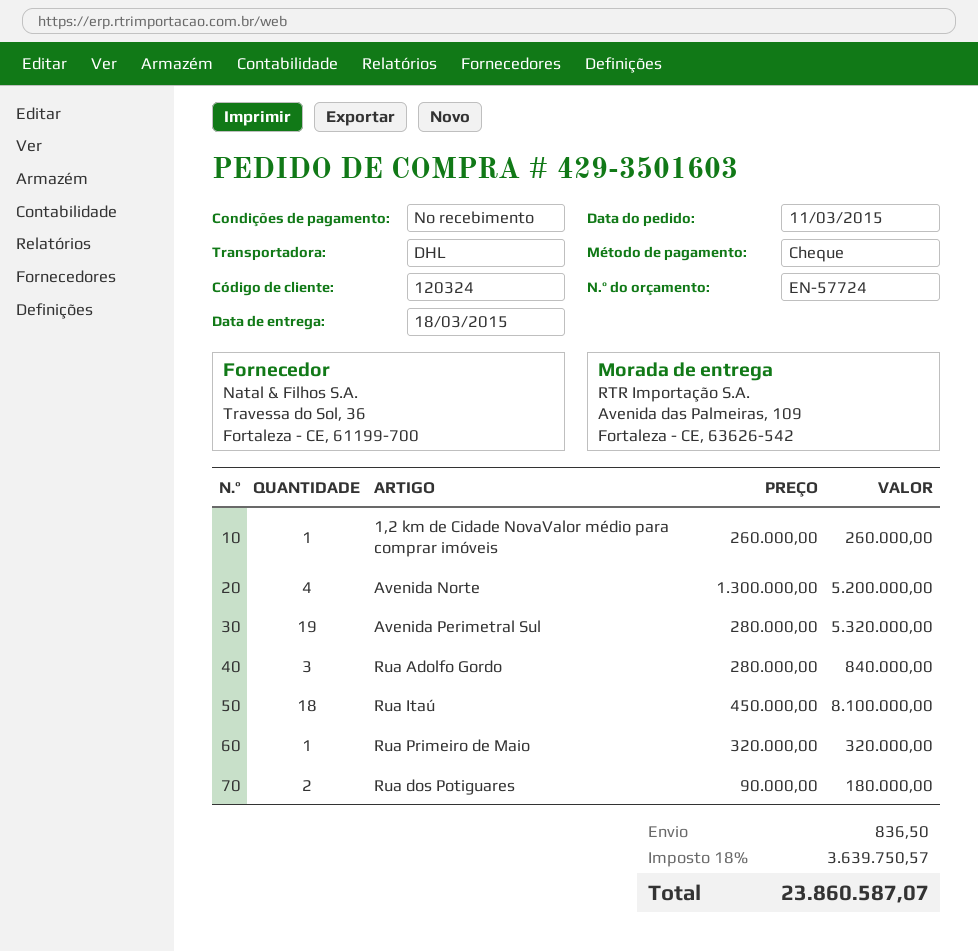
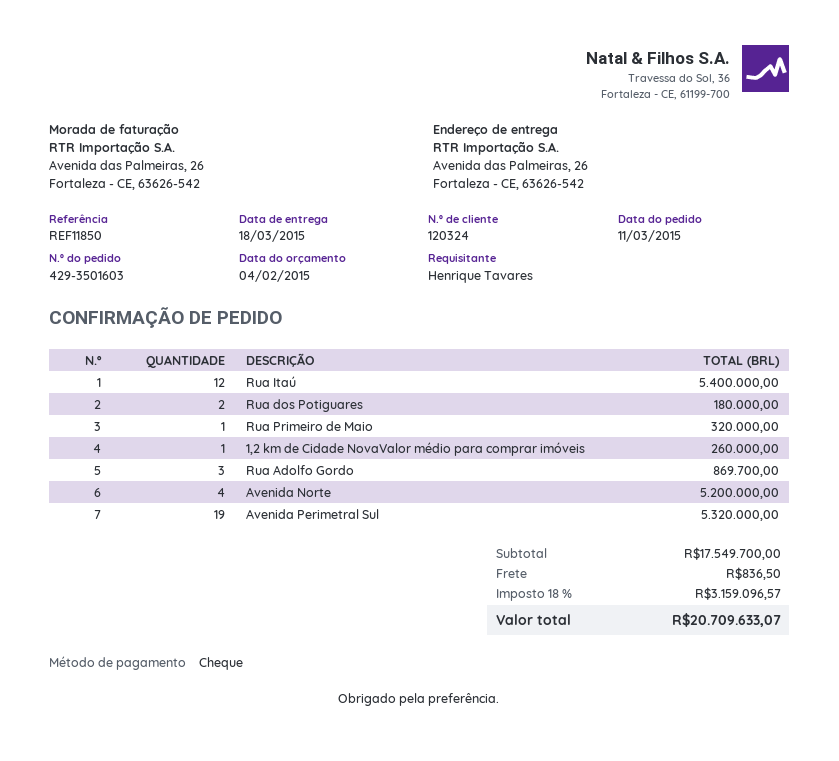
ship to: Avenida das Palmeiras, 109, Fortaleza - CE, 63626-542 -> Avenida das Palmeiras, 26, Fortaleza - CE, 63626-542
Rua Adolfo Gordo: 3 for 840000.00 -> 3 for 869700.00
Rua Itaú: 18 for 8100000.00 -> 12 for 5400000.00
tax: 18% = 3639750.57 -> 18% = 3159096.57
total: 23860587.07 -> 20709633.07

